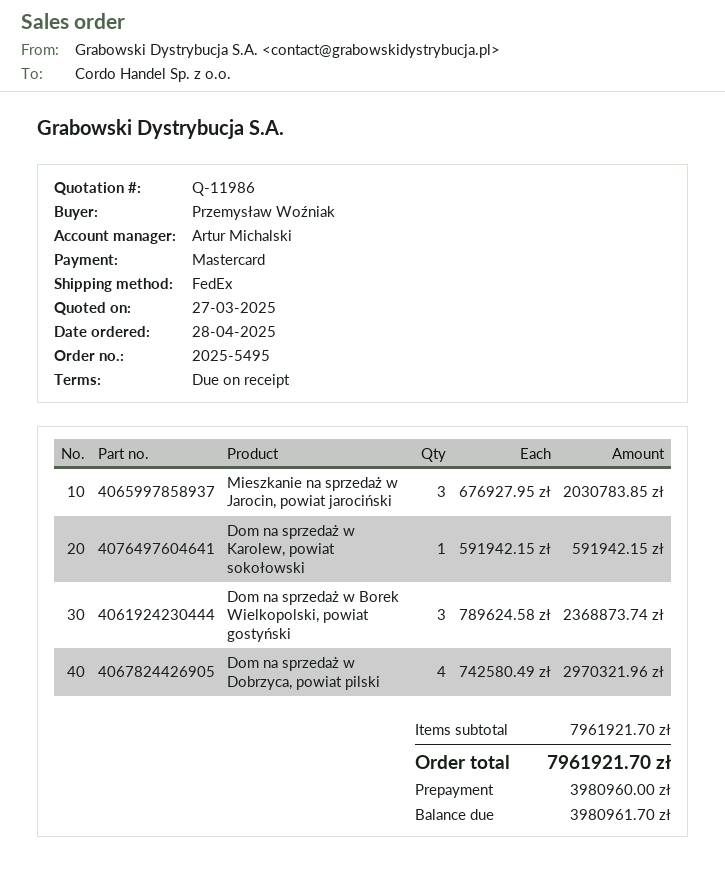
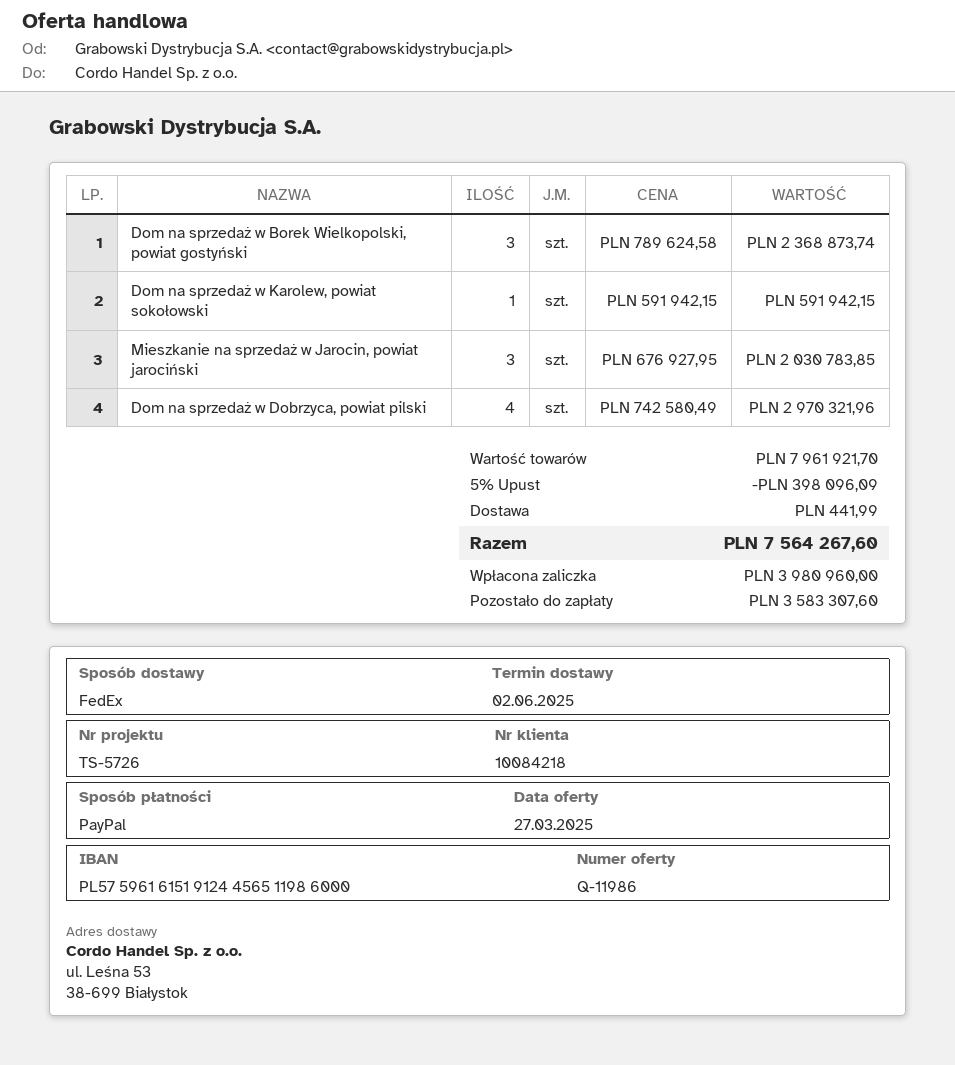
payment method: Mastercard -> PayPal
discount: none -> 5% = 398096.09
shipping: none -> 441.99
total: 7961921.70 -> 7564267.60
balance: 3980961.70 -> 3583307.60

